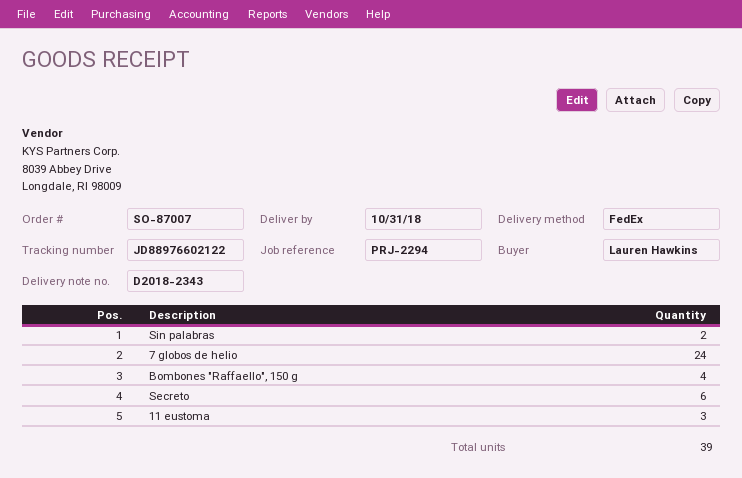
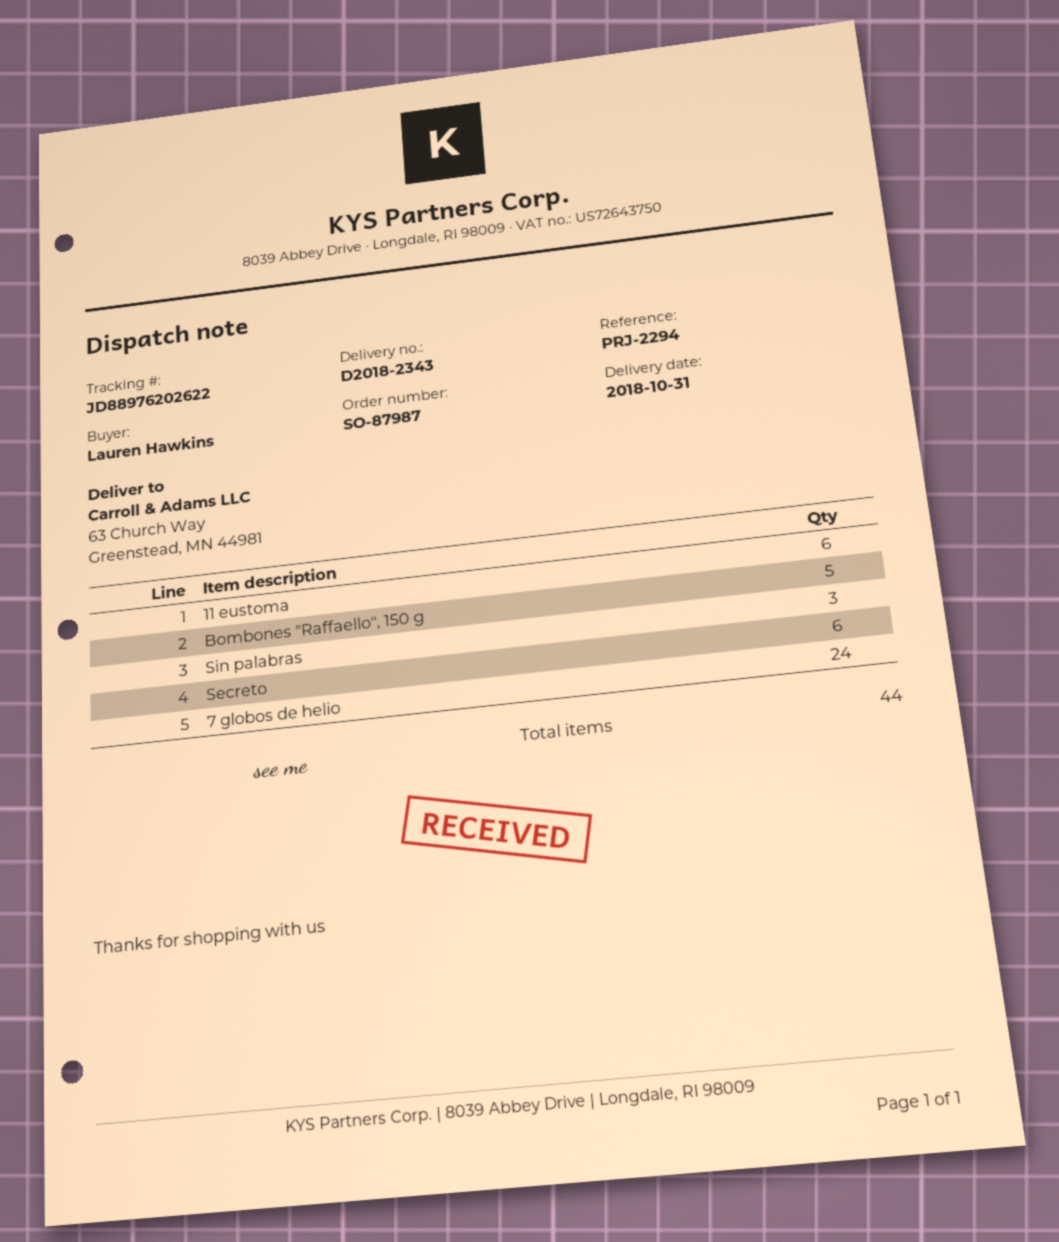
order number: SO-87007 -> SO-87987
tracking number: JD88976602122 -> JD88976202622
Sin palabras: 2 -> 3
Bombones "Raffaello", 150 g: 4 -> 5
11 eustoma: 3 -> 6
total quantity: 39 -> 44

